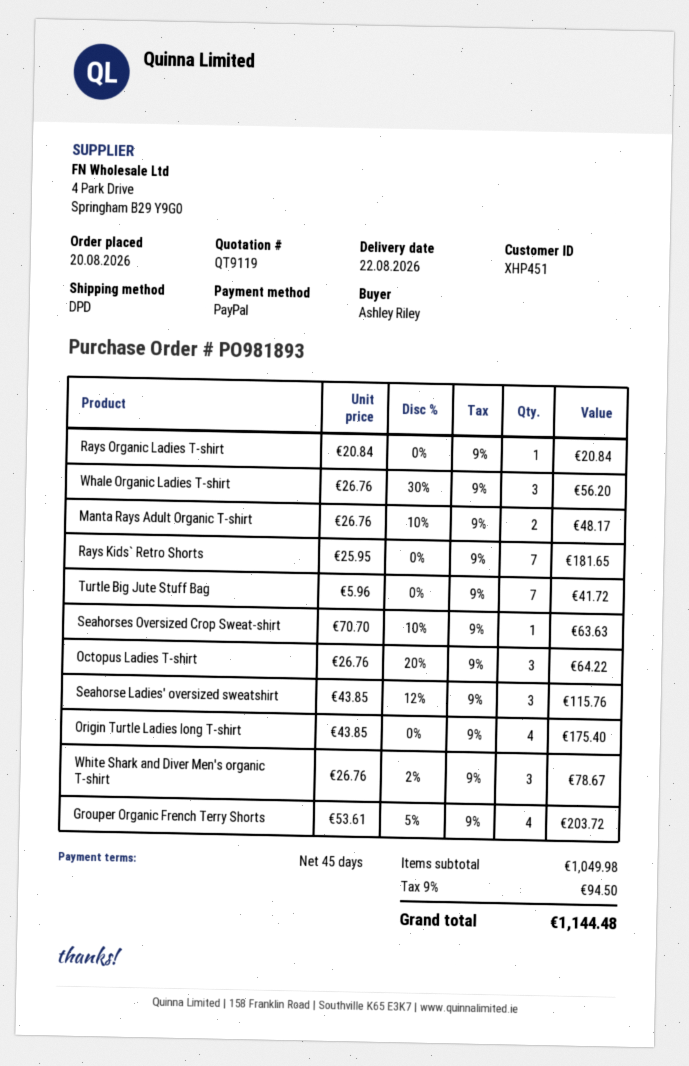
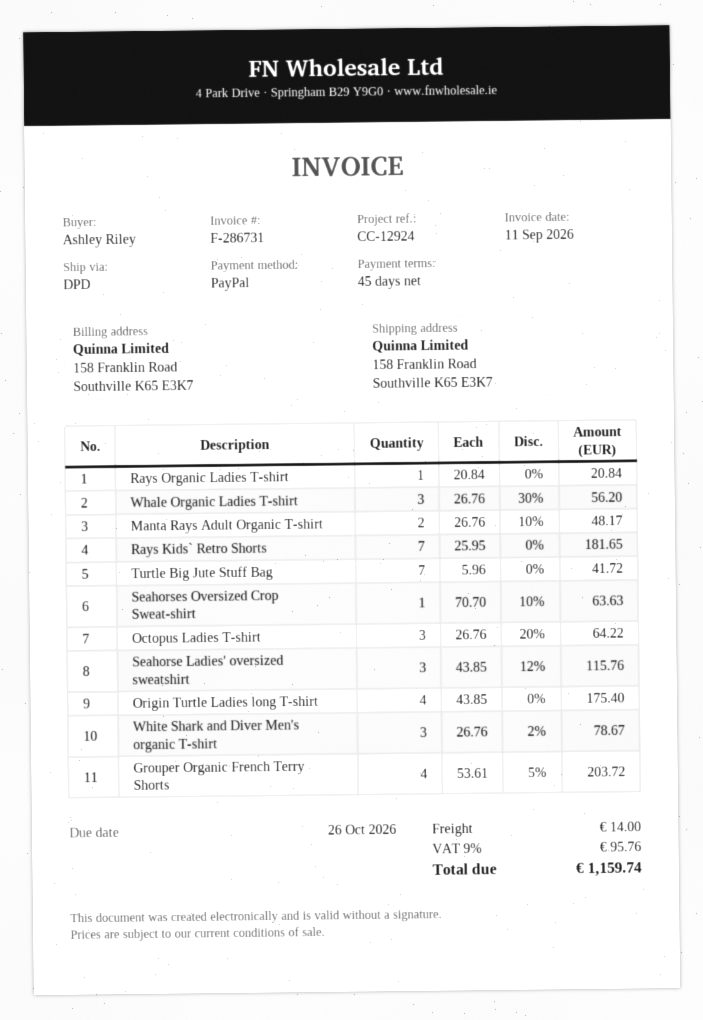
shipping: none -> 14.00
tax: 9% = 94.50 -> 9% = 95.76
total: 1144.48 -> 1159.74

